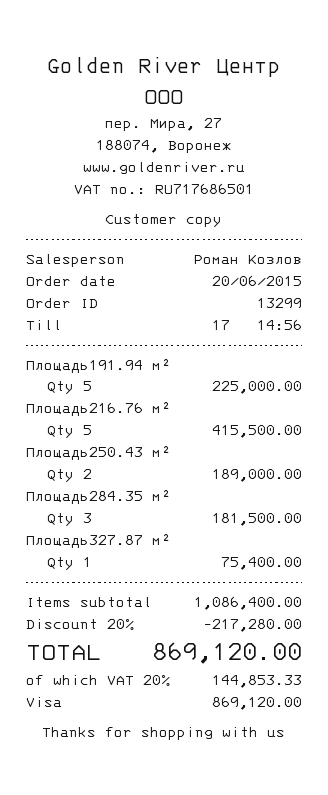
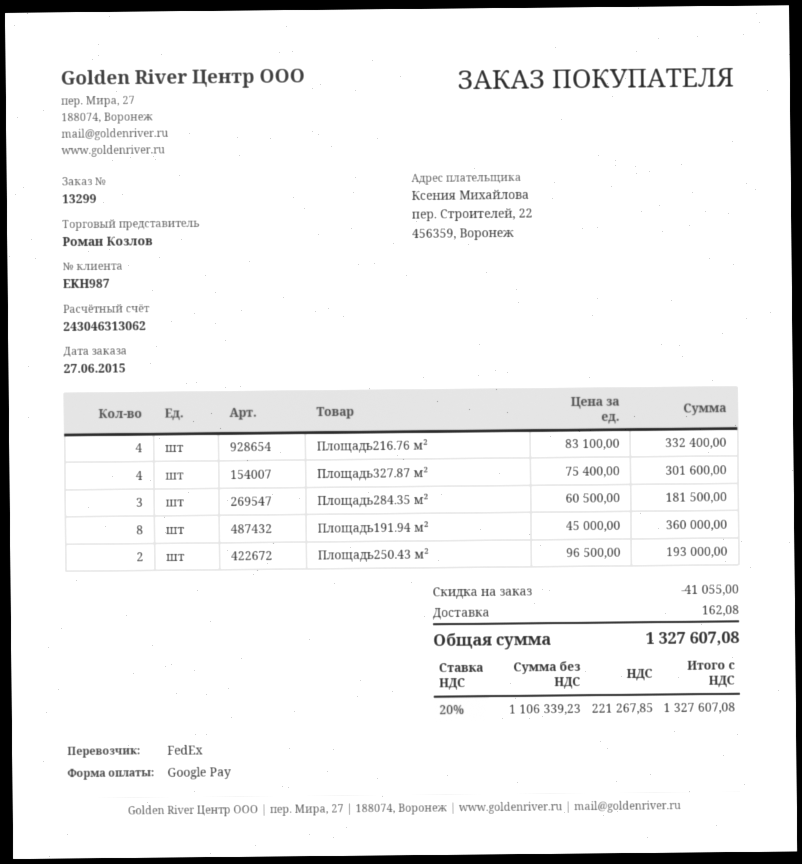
order date: 2015-06-20 -> 2015-06-27
payment method: Visa -> Google Pay
Площадь191.94 м²: 5 for 225000.00 -> 8 for 360000.00
Площадь216.76 м²: 5 for 415500.00 -> 4 for 332400.00
Площадь250.43 м²: 2 for 189000.00 -> 2 for 193000.00
Площадь327.87 м²: 1 for 75400.00 -> 4 for 301600.00
discount: 217280.00 -> 41055.00
shipping: none -> 162.08
tax: 20% = 144853.33 -> 20% = 221267.85
total: 869120.00 -> 1327607.08

